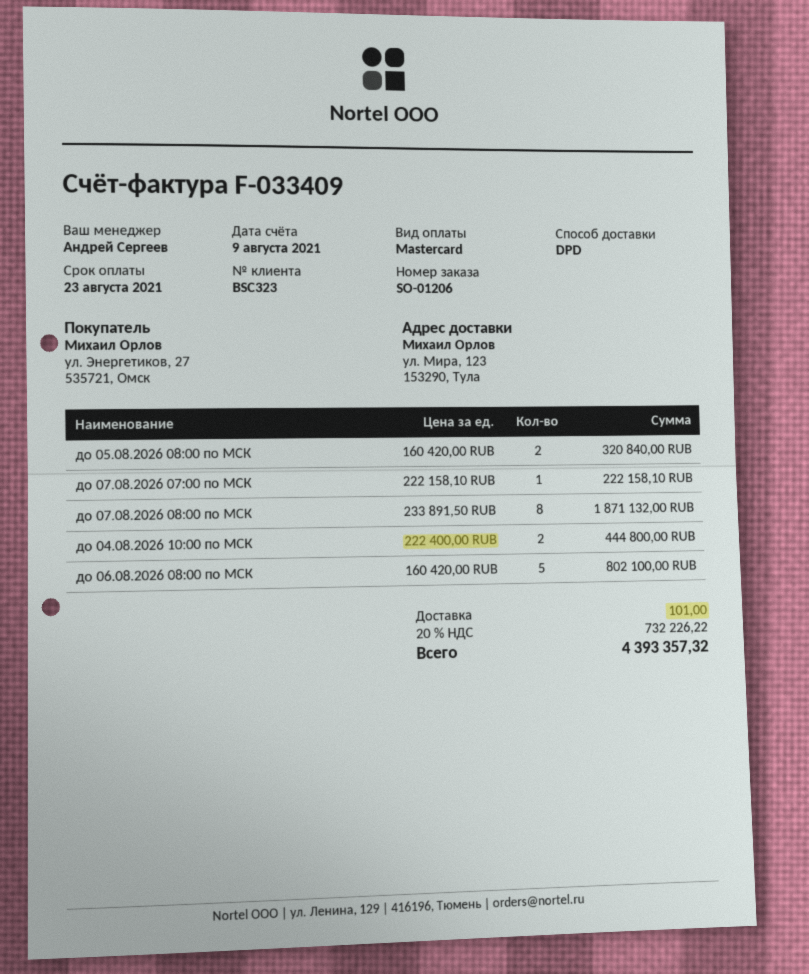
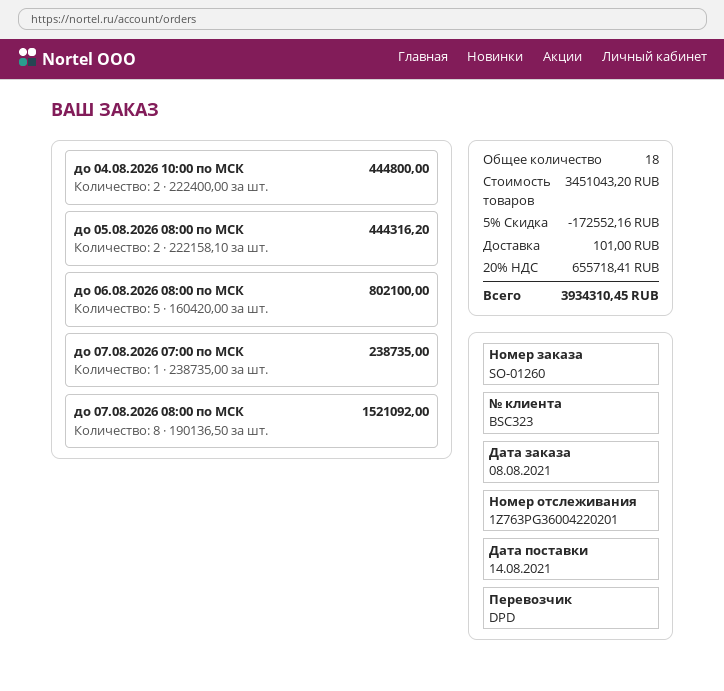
order number: SO-01206 -> SO-01260
до 05.08.2026 08:00 по МСК: 2 x 160420.00 = 320840.00 -> 2 x 222158.10 = 444316.20
до 07.08.2026 07:00 по МСК: 1 x 222158.10 = 222158.10 -> 1 x 238735.00 = 238735.00
до 07.08.2026 08:00 по МСК: 8 x 233891.50 = 1871132.00 -> 8 x 190136.50 = 1521092.00
discount: none -> 5% = 172552.16
tax: 20% = 732226.22 -> 20% = 655718.41
total: 4393357.32 -> 3934310.45

